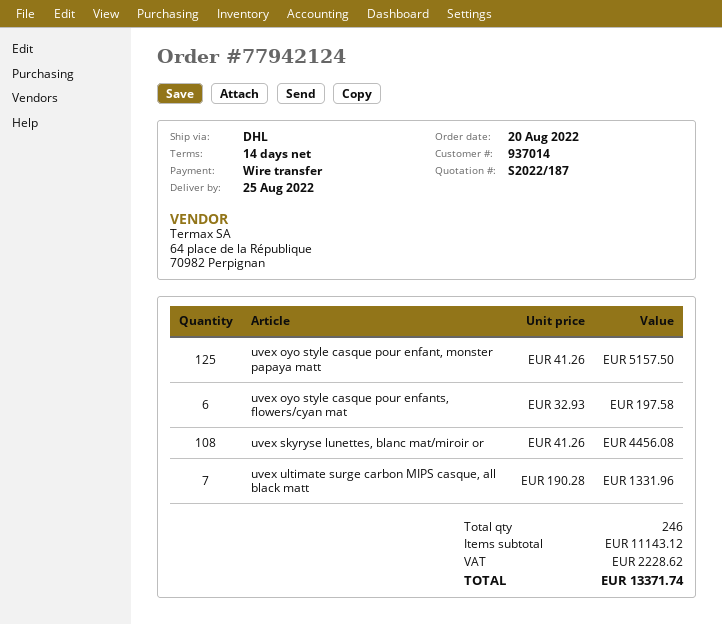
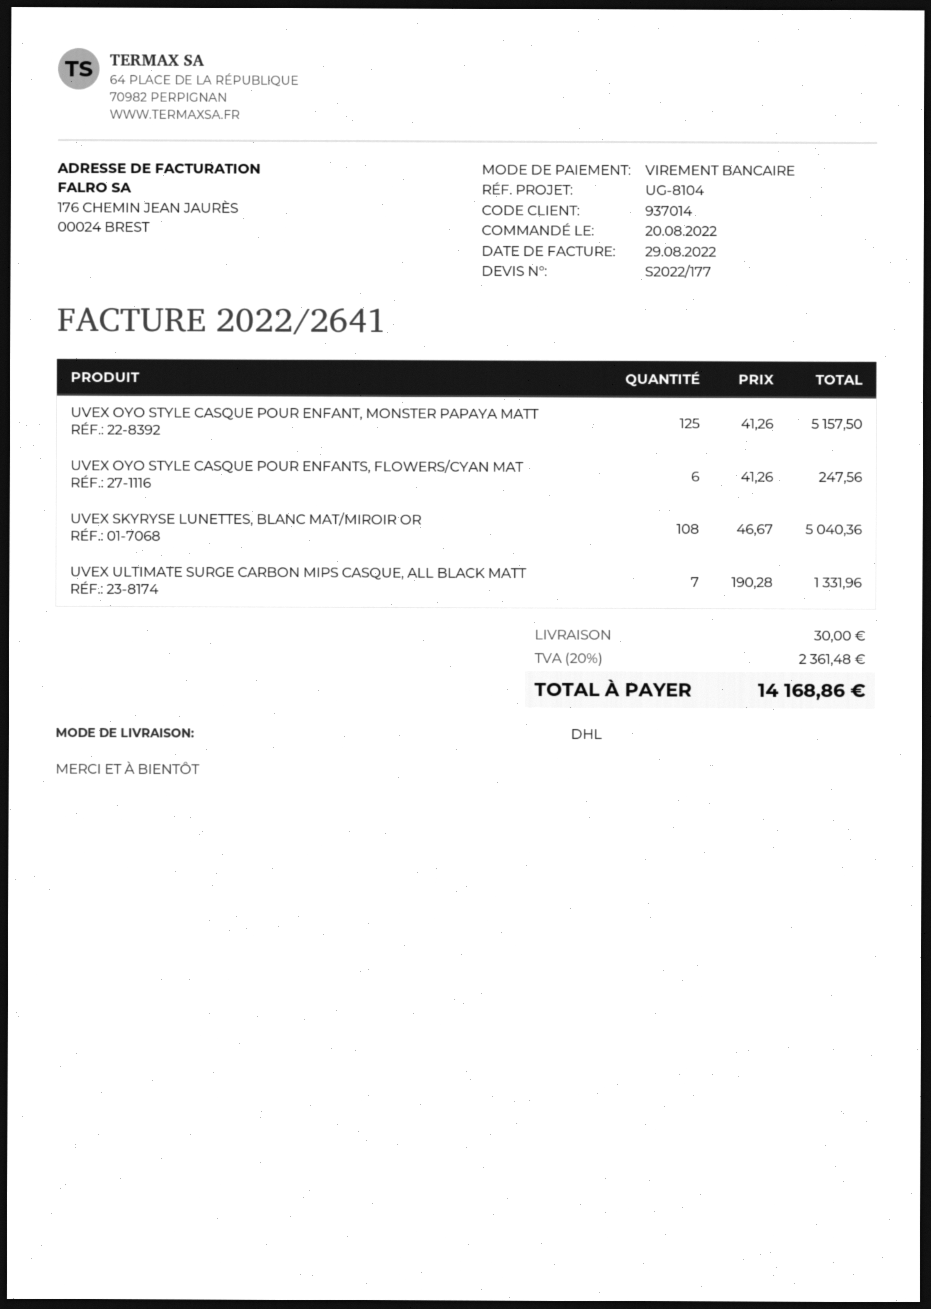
quote number: S2022/187 -> S2022/177
uvex oyo style casque pour enfants, flowers/cyan mat: 6 x 32.93 = 197.58 -> 6 x 41.26 = 247.56
uvex skyryse lunettes, blanc mat/miroir or: 108 x 41.26 = 4456.08 -> 108 x 46.67 = 5040.36
shipping: none -> 30.00
tax: 2228.62 -> 2361.48
total: 13371.74 -> 14168.86

